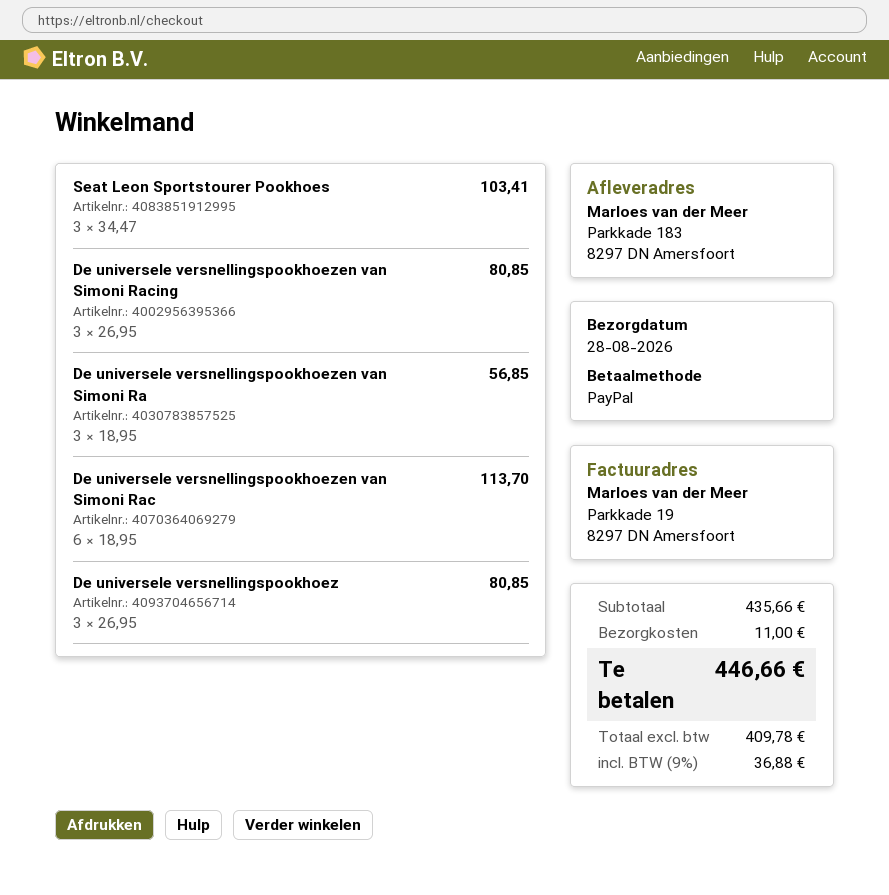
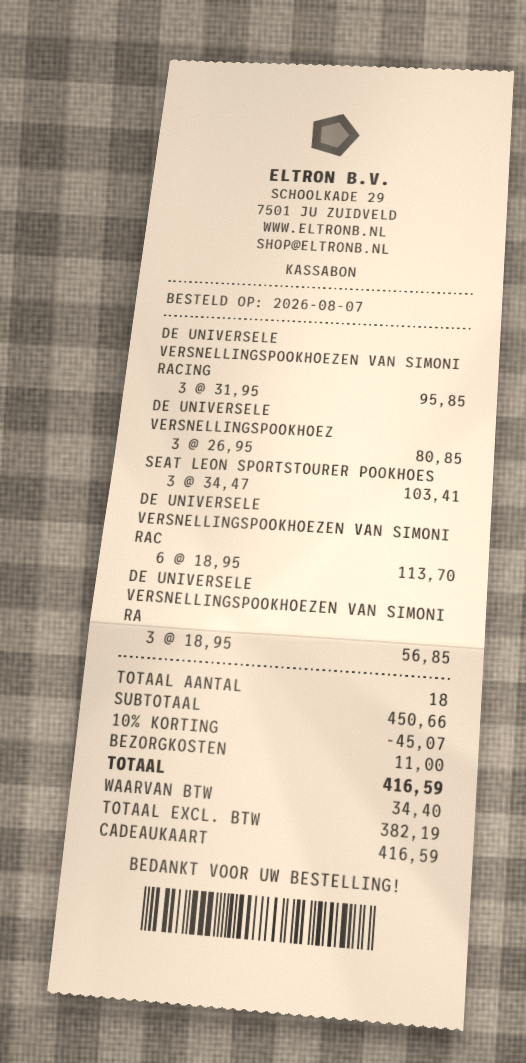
payment method: PayPal -> gift card
De universele versnellingspookhoezen van Simoni Racing: 3 x 26.95 = 80.85 -> 3 x 31.95 = 95.85
subtotal: 435.66 -> 450.66
discount: none -> 10% = 45.07
net: 409.78 -> 382.19
tax: 36.88 -> 34.40
total: 446.66 -> 416.59

